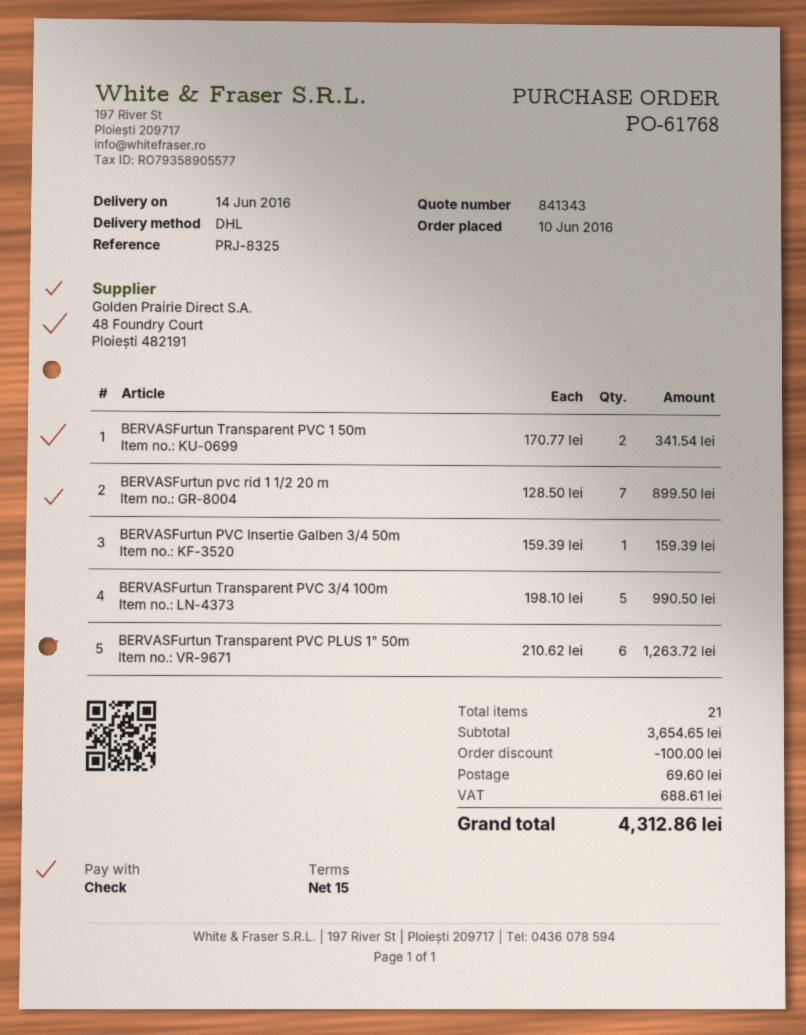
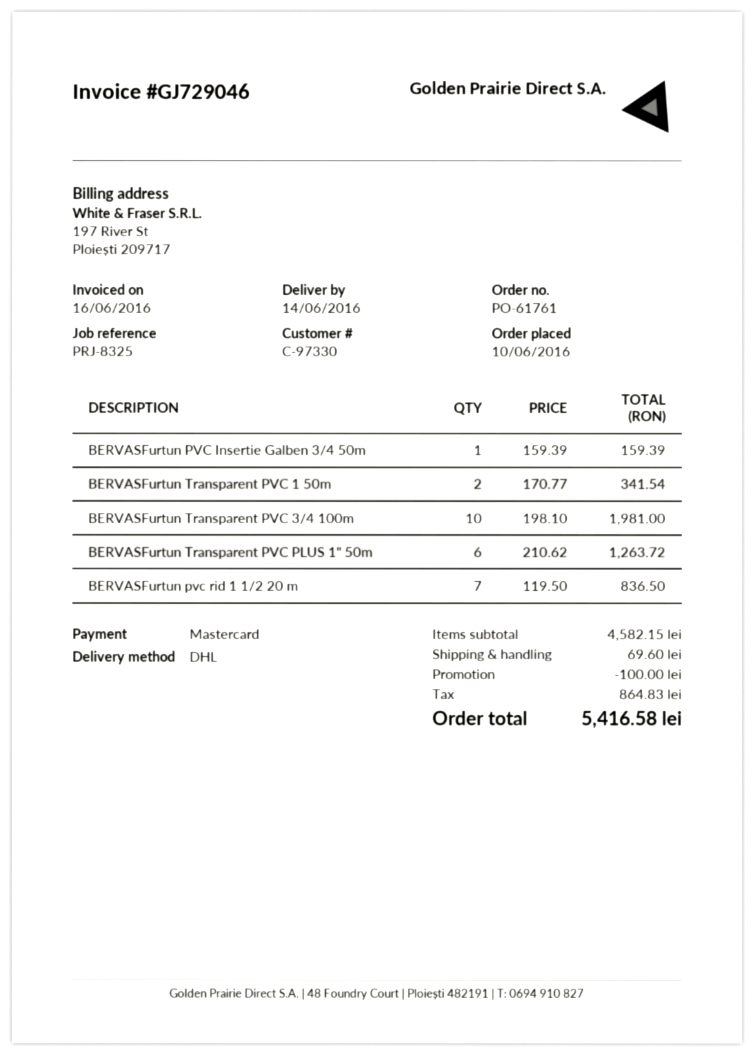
order number: PO-61768 -> PO-61761
payment method: cheque -> Mastercard
BERVASFurtun pvc rid 1 1/2 20 m: 7 x 128.50 = 899.50 -> 7 x 119.50 = 836.50
BERVASFurtun Transparent PVC 3/4 100m: 5 x 198.10 = 990.50 -> 10 x 198.10 = 1981.00
subtotal: 3654.65 -> 4582.15
tax: 688.61 -> 864.83
total: 4312.86 -> 5416.58

